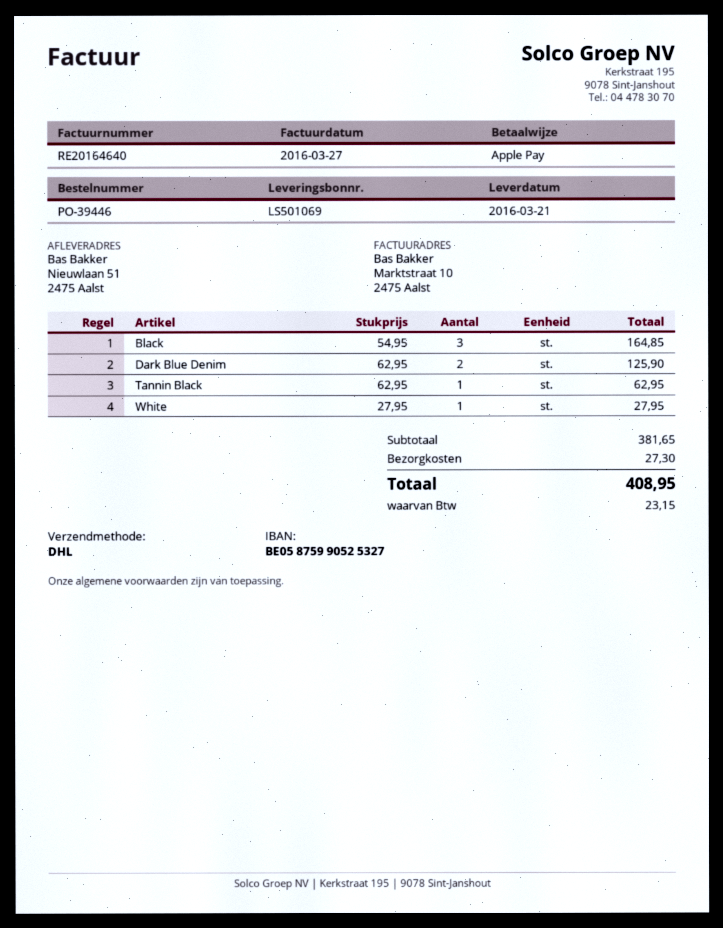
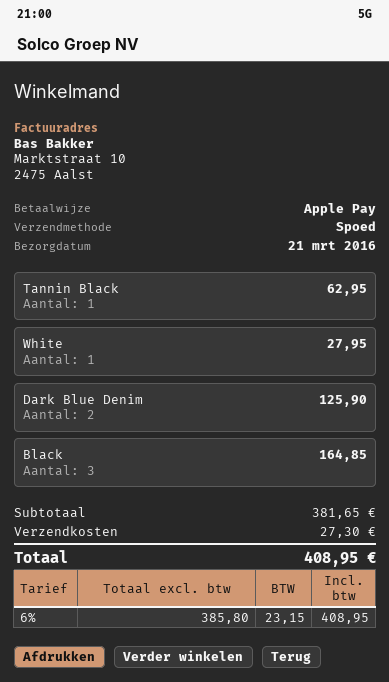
shipping method: DHL -> express

